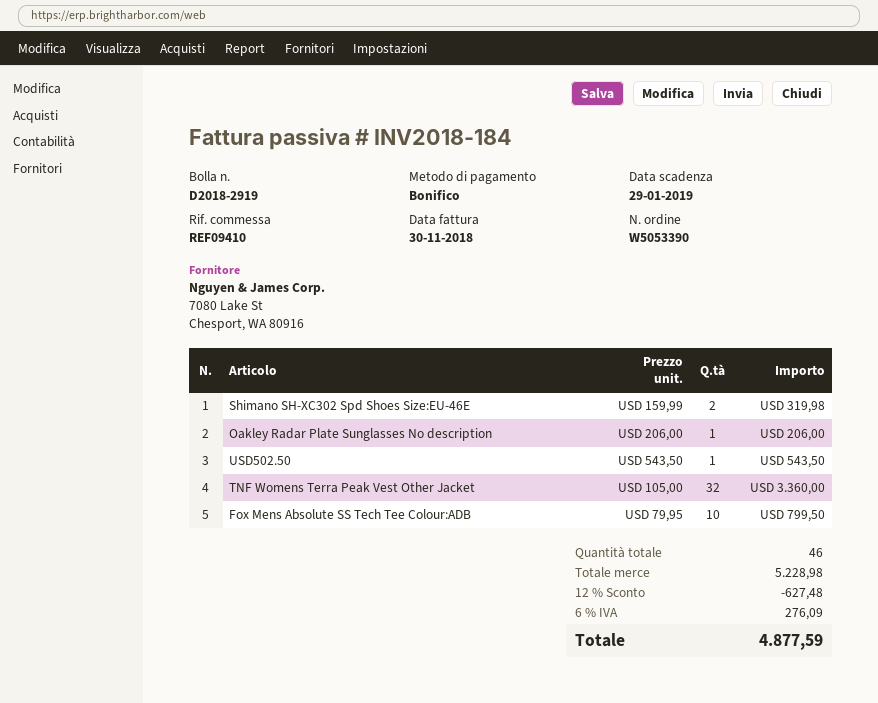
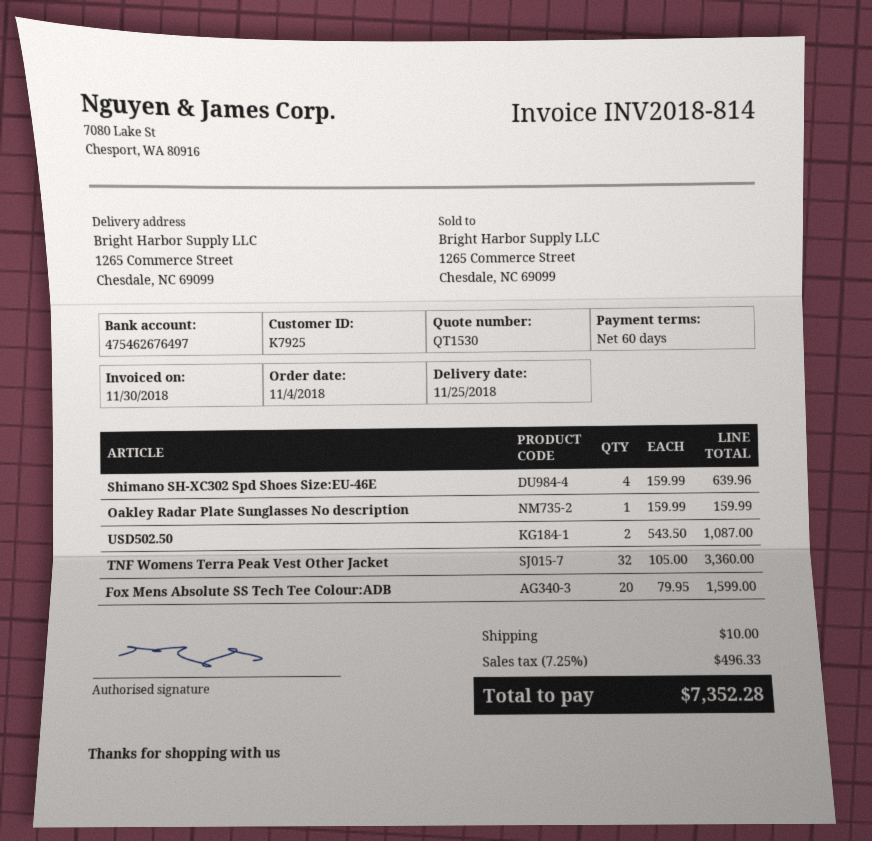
invoice number: INV2018-184 -> INV2018-814
Shimano SH-XC302 Spd Shoes Size:EU-46E: 2 x 159.99 = 319.98 -> 4 x 159.99 = 639.96
Oakley Radar Plate Sunglasses No description: 1 x 206.00 = 206.00 -> 1 x 159.99 = 159.99
USD502.50: 1 x 543.50 = 543.50 -> 2 x 543.50 = 1087.00
Fox Mens Absolute SS Tech Tee Colour:ADB: 10 x 79.95 = 799.50 -> 20 x 79.95 = 1599.00
discount: 12% = 627.48 -> none
shipping: none -> 10.00
tax: 6% = 276.09 -> 7.25% = 496.33
total: 4877.59 -> 7352.28

